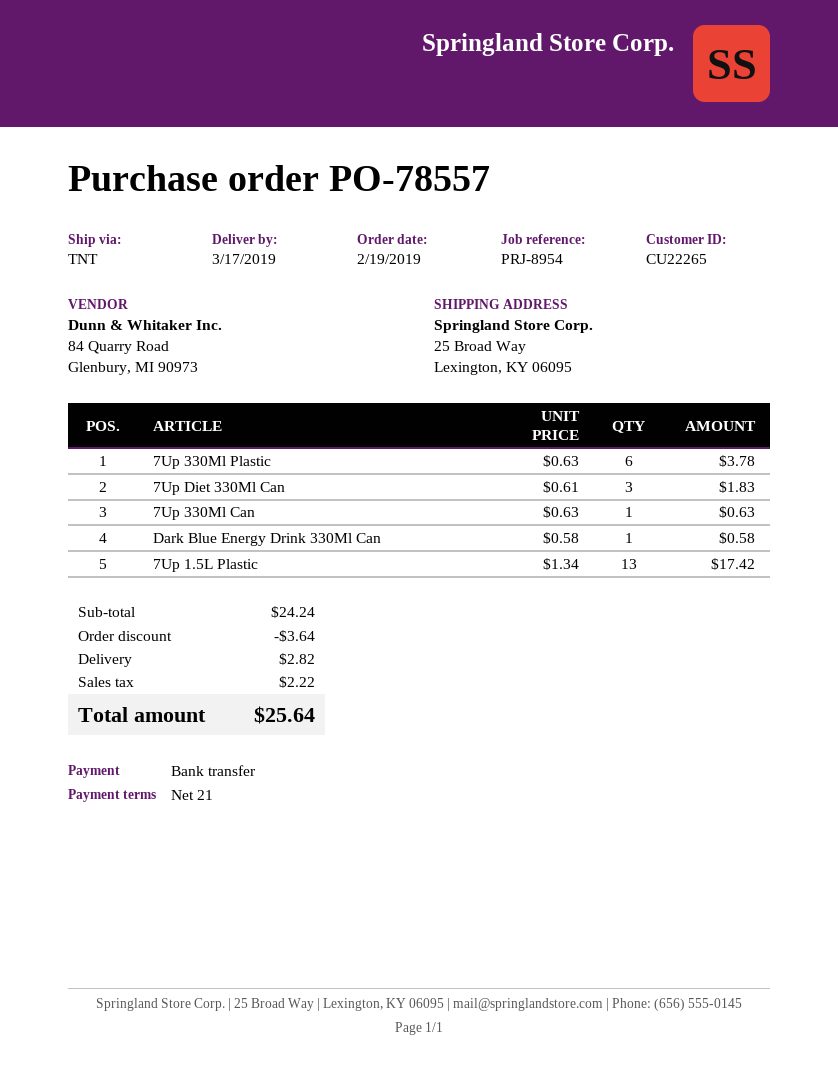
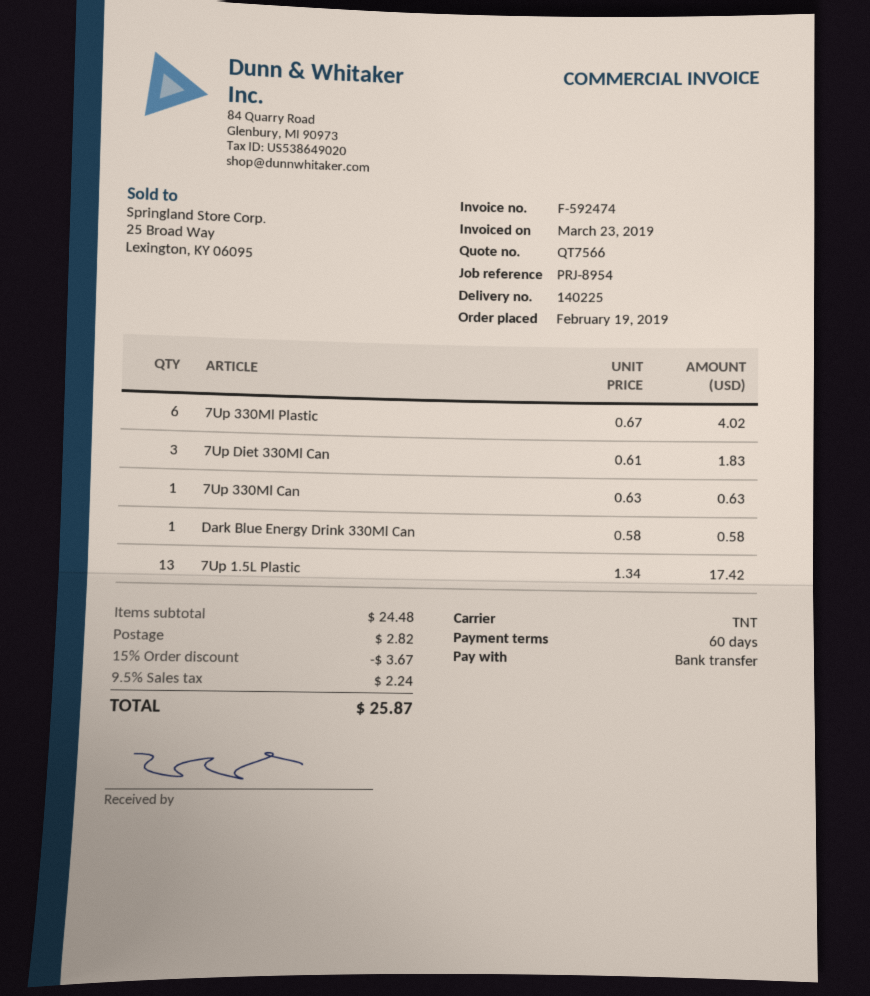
payment terms: 21 days -> 60 days
7Up 330Ml Plastic: 6 x 0.63 = 3.78 -> 6 x 0.67 = 4.02
subtotal: 24.24 -> 24.48
discount: 3.64 -> 3.67
tax: 2.22 -> 2.24
total: 25.64 -> 25.87

